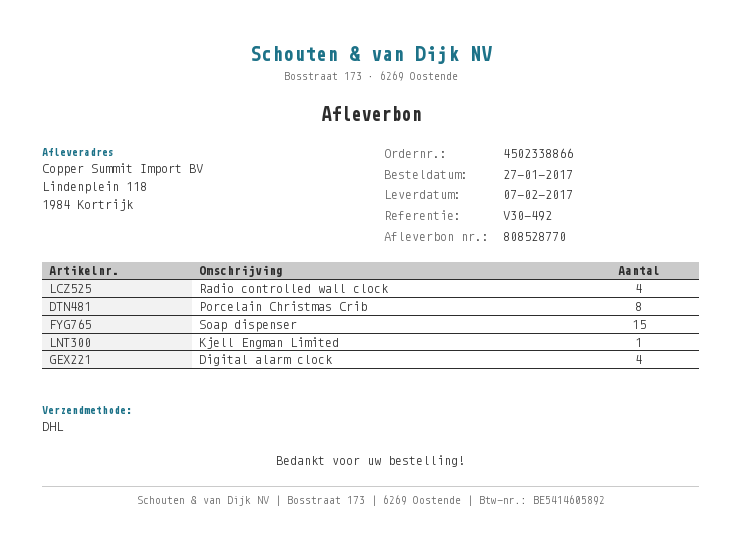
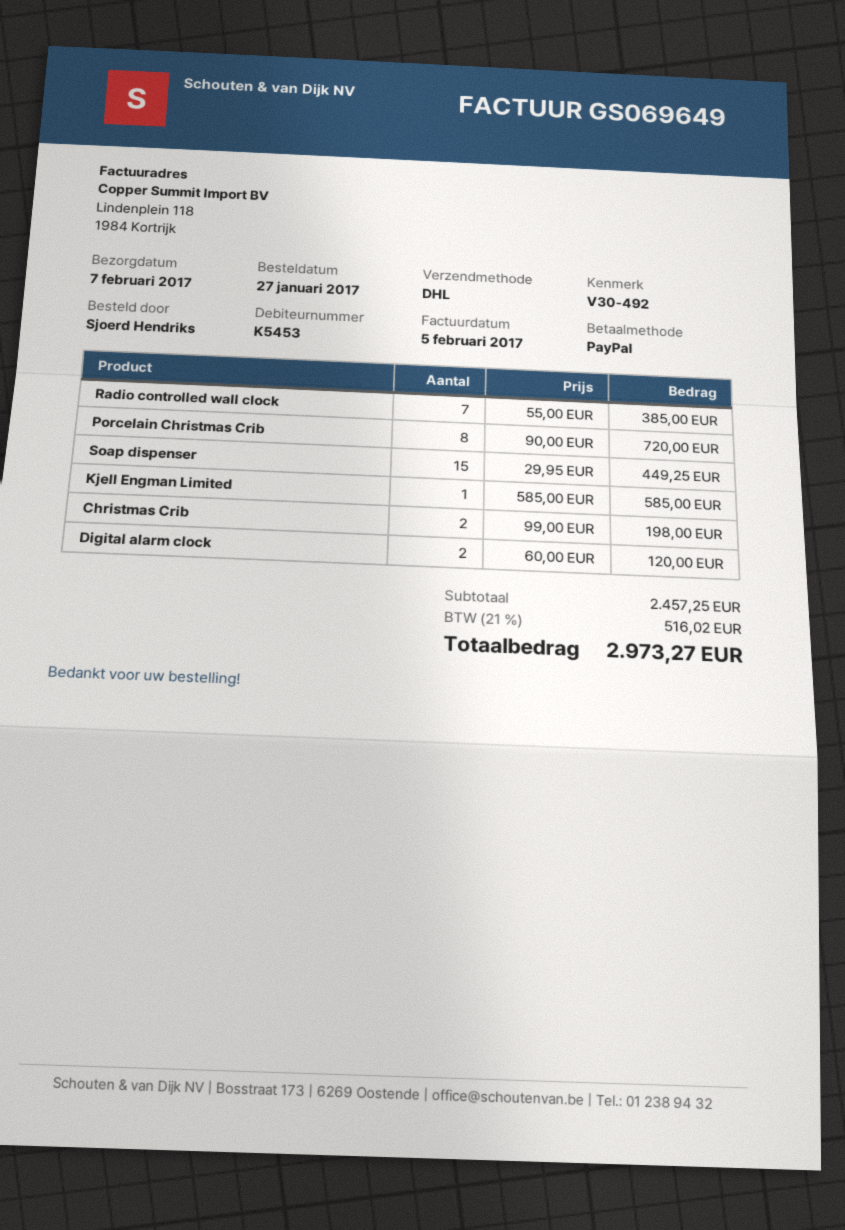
Radio controlled wall clock: 4 -> 7
Digital alarm clock: 4 -> 2
Christmas Crib: none -> 2

